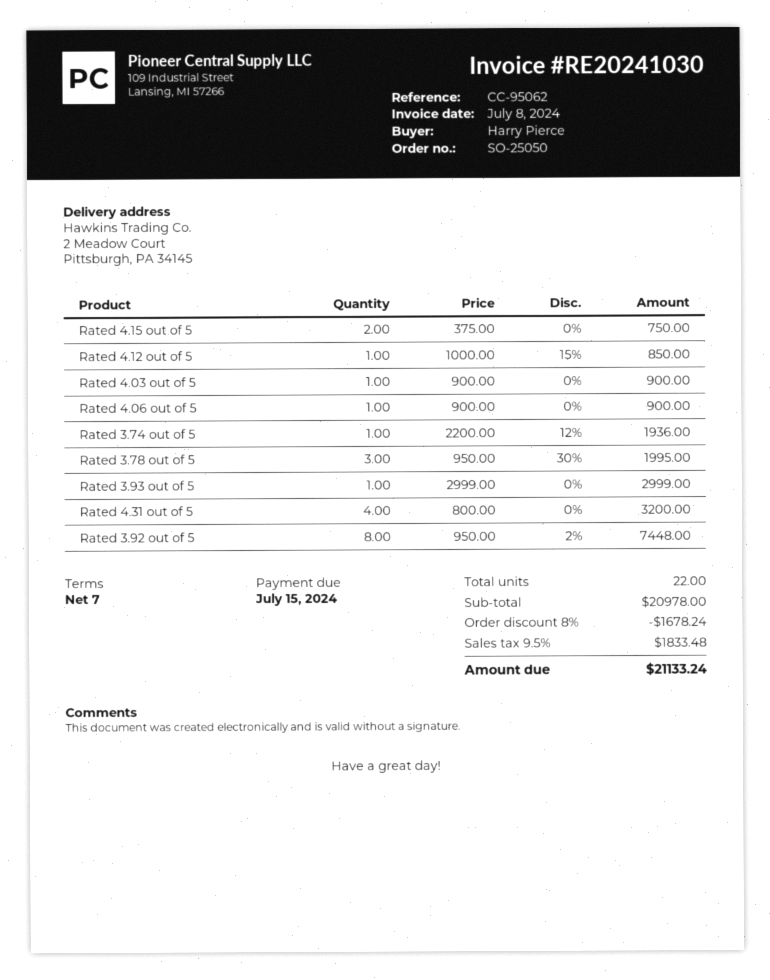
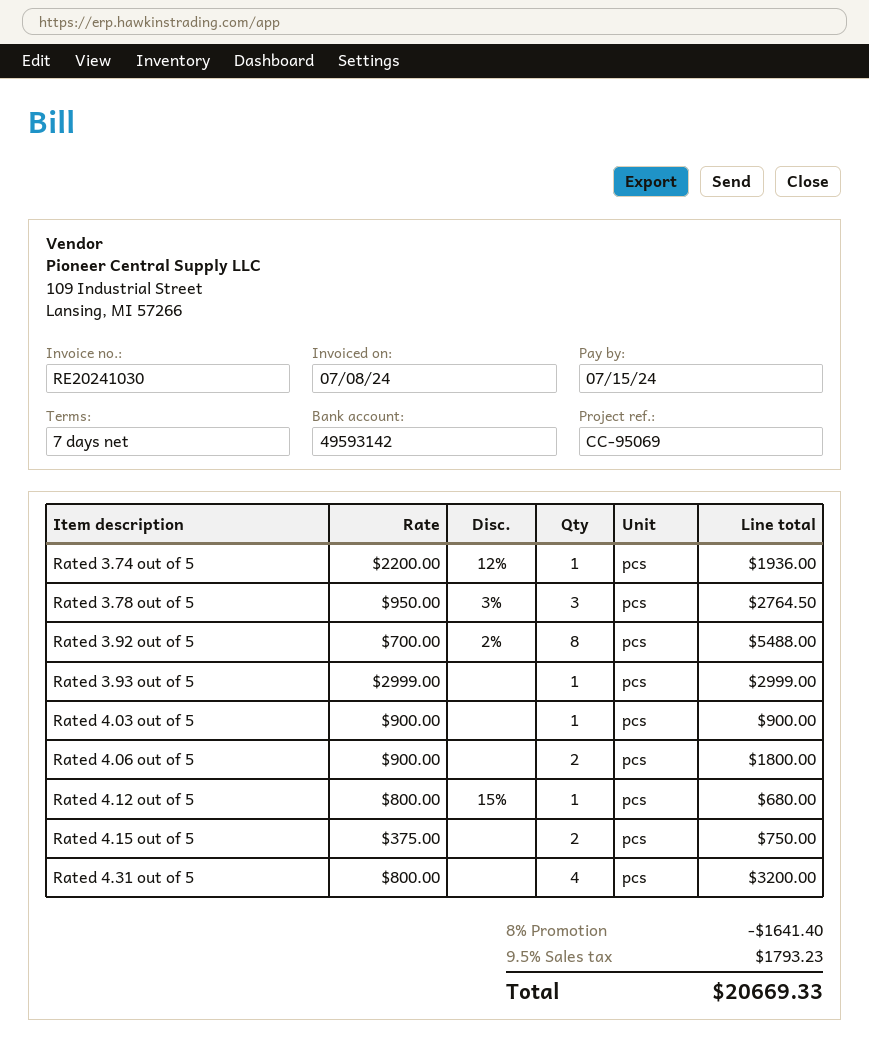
reference: CC-95062 -> CC-95069
Rated 4.12 out of 5: 1 x 1000.00 - 15% = 850.00 -> 1 x 800.00 - 15% = 680.00
Rated 4.06 out of 5: 1 x 900.00 = 900.00 -> 2 x 900.00 = 1800.00
Rated 3.78 out of 5: 3 x 950.00 - 30% = 1995.00 -> 3 x 950.00 - 3% = 2764.50
Rated 3.92 out of 5: 8 x 950.00 - 2% = 7448.00 -> 8 x 700.00 - 2% = 5488.00
discount: 8% = 1678.24 -> 8% = 1641.40
tax: 9.5% = 1833.48 -> 9.5% = 1793.23
total: 21133.24 -> 20669.33

